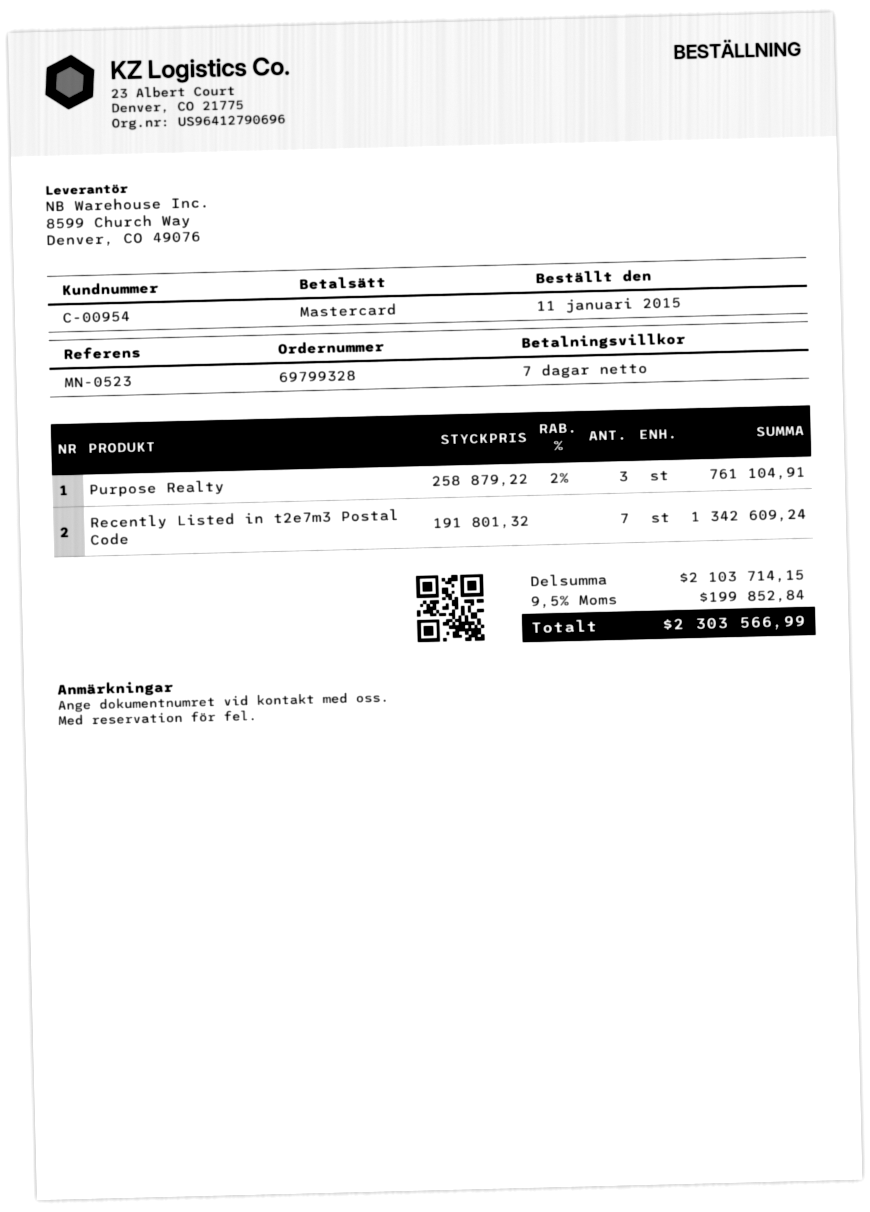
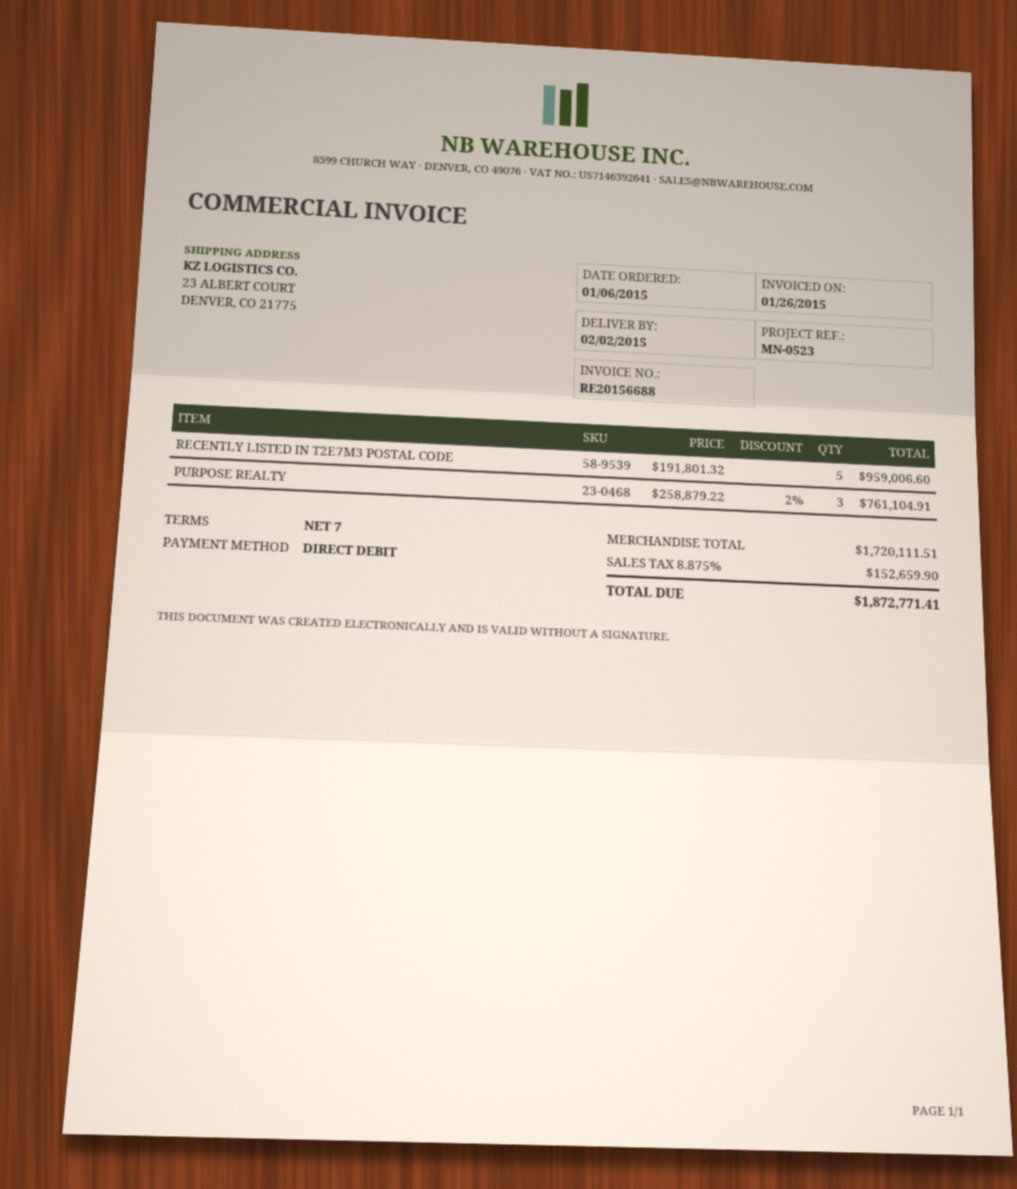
order date: 2015-01-11 -> 2015-01-06
payment method: Mastercard -> direct debit
Recently Listed in t2e7m3 Postal Code: 7 x 191801.32 = 1342609.24 -> 5 x 191801.32 = 959006.60
subtotal: 2103714.15 -> 1720111.51
tax: 9.5% = 199852.84 -> 8.875% = 152659.90
total: 2303566.99 -> 1872771.41

